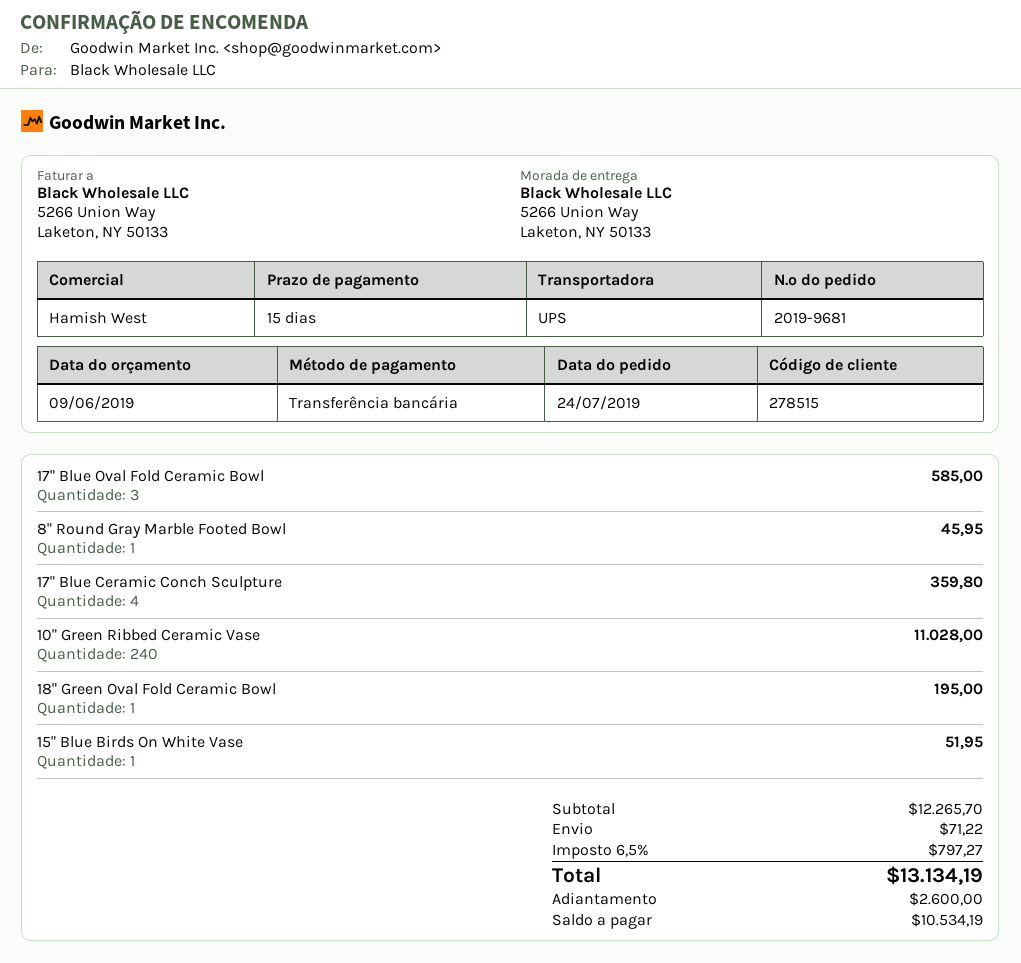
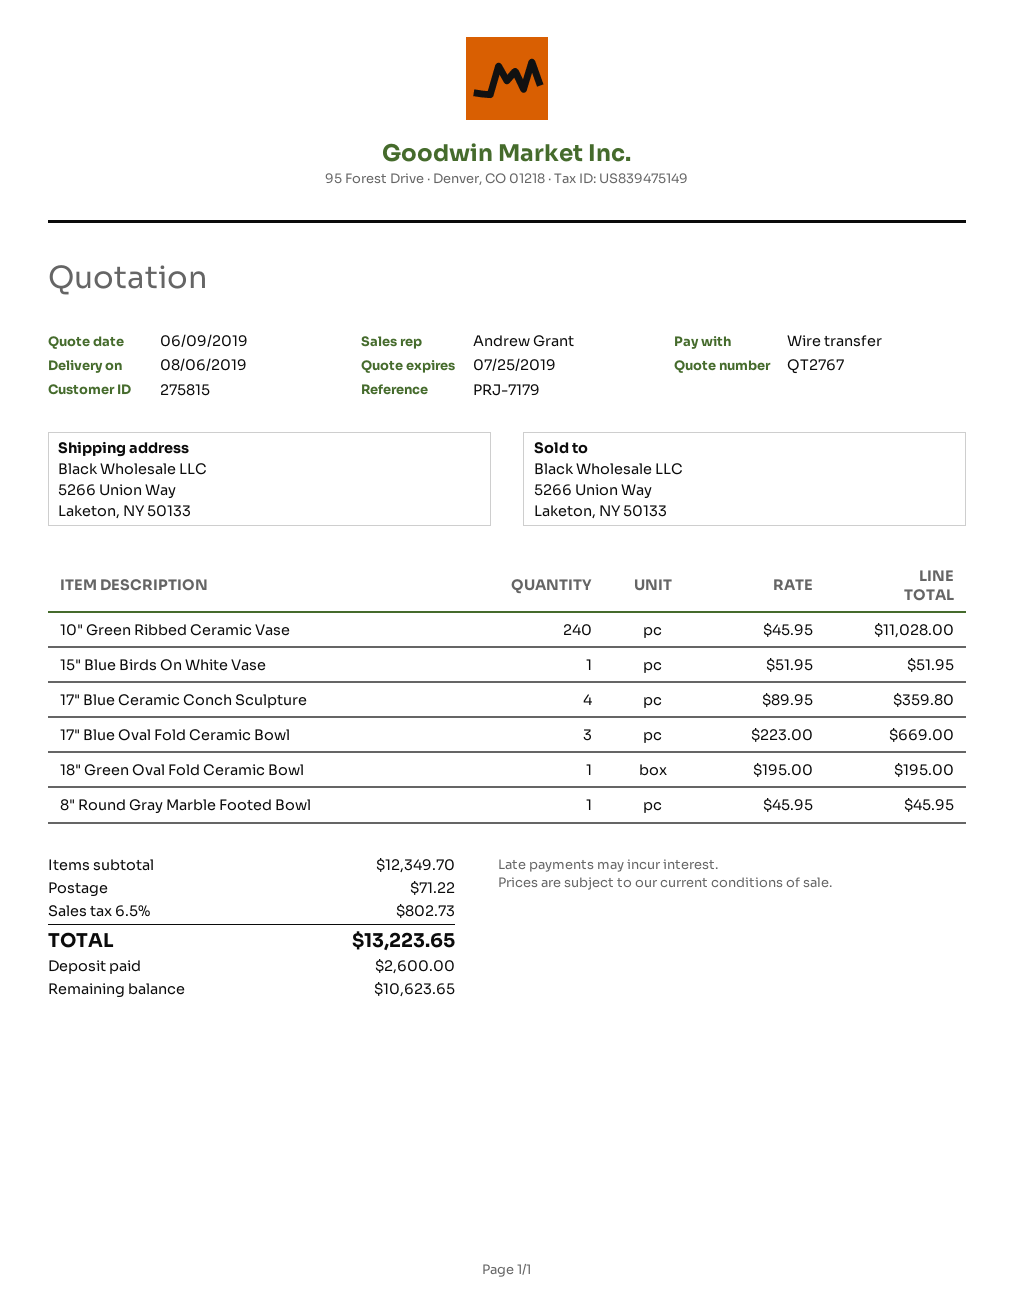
customer number: 278515 -> 275815
sales rep: Hamish West -> Andrew Grant
17" Blue Oval Fold Ceramic Bowl: 3 for 585.00 -> 3 for 669.00
subtotal: 12265.70 -> 12349.70
tax: 6.5% = 797.27 -> 6.5% = 802.73
total: 13134.19 -> 13223.65
balance: 10534.19 -> 10623.65

